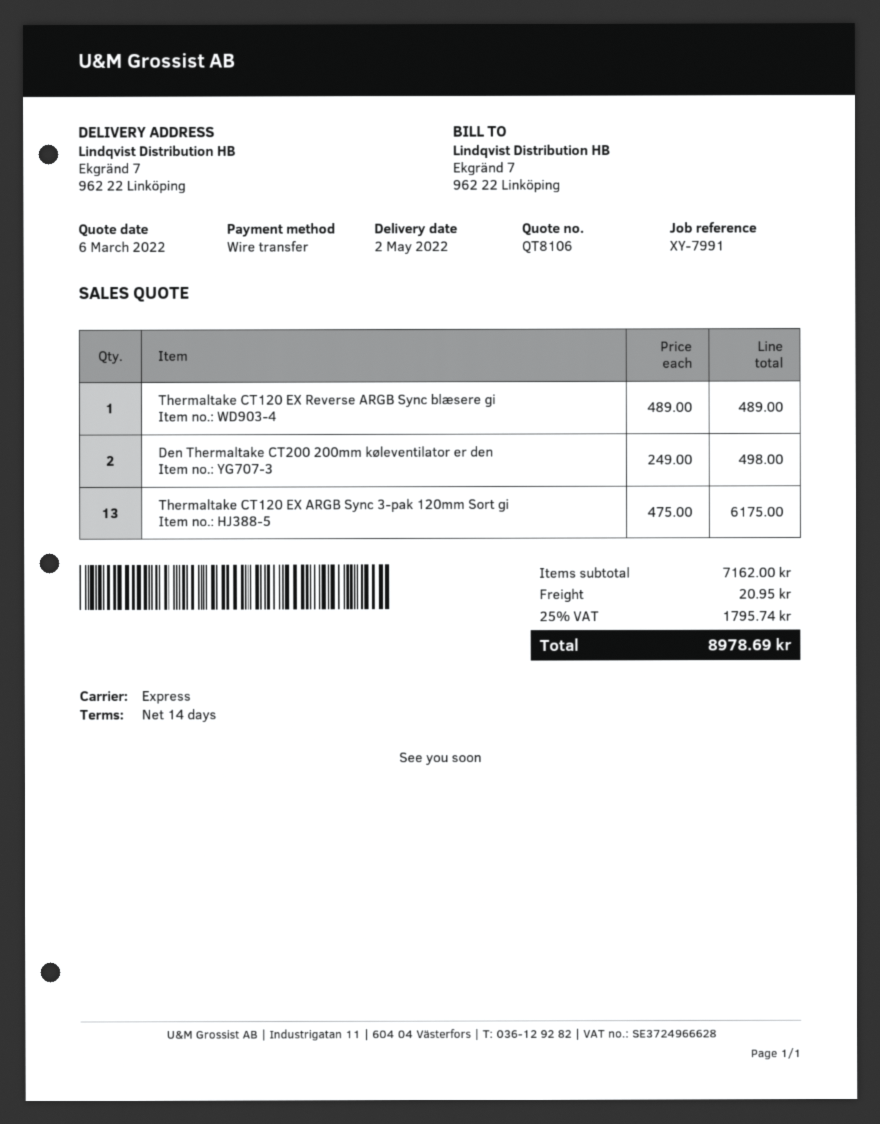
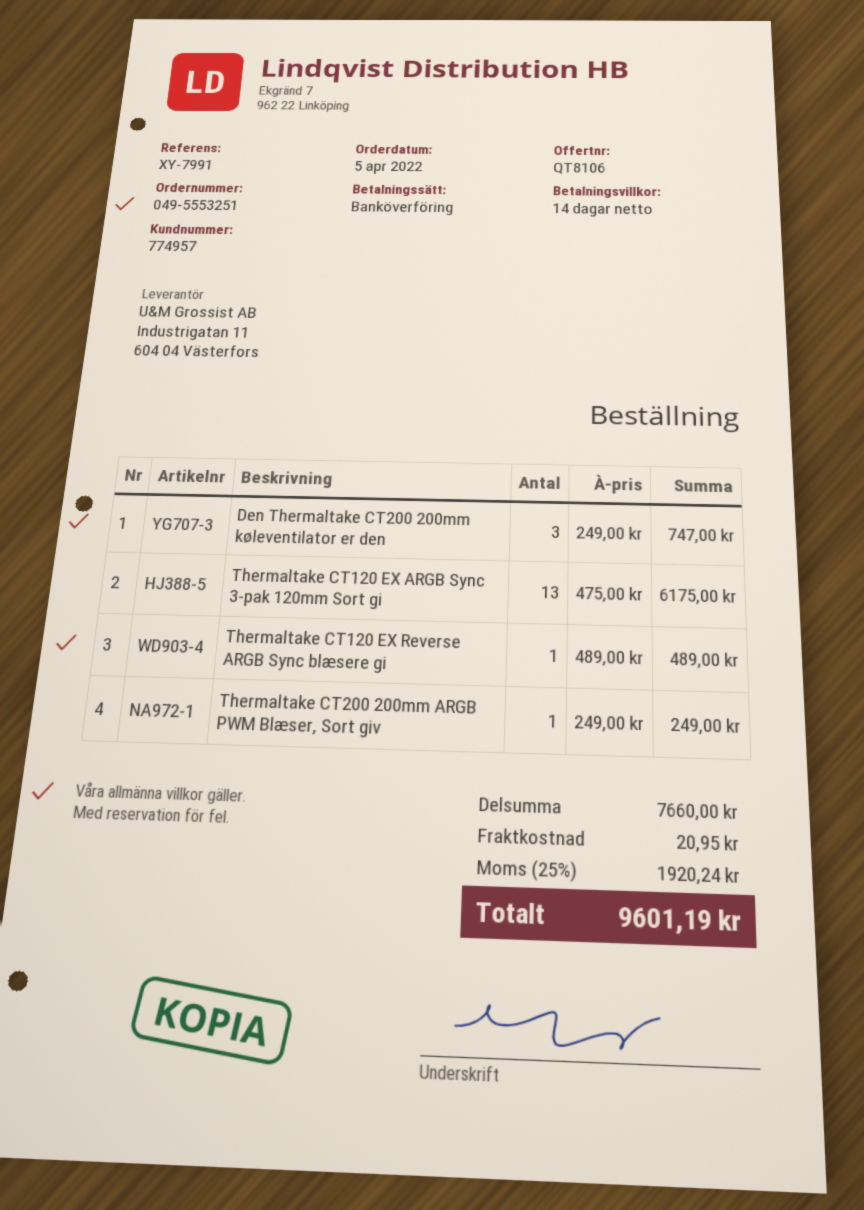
Den Thermaltake CT200 200mm køleventilator er den: 2 x 249.00 = 498.00 -> 3 x 249.00 = 747.00
Thermaltake CT200 200mm ARGB PWM Blæser, Sort giv: none -> 1 x 249.00 = 249.00
subtotal: 7162.00 -> 7660.00
tax: 25% = 1795.74 -> 25% = 1920.24
total: 8978.69 -> 9601.19

